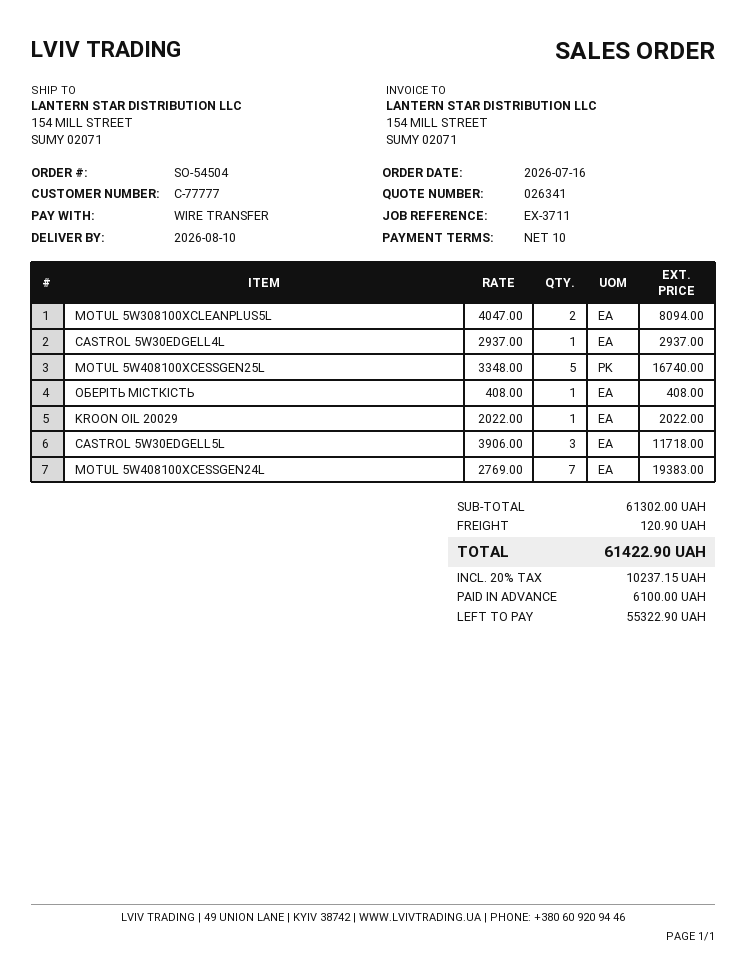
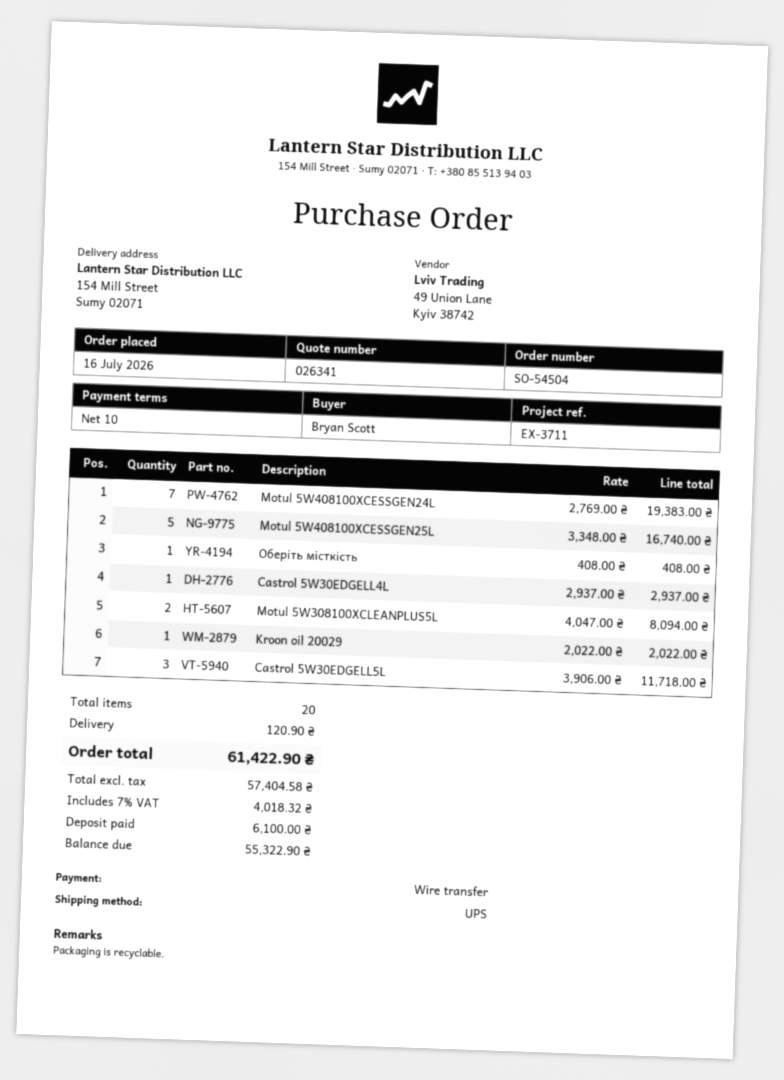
tax: 20% = 10237.15 -> 7% = 4018.32

